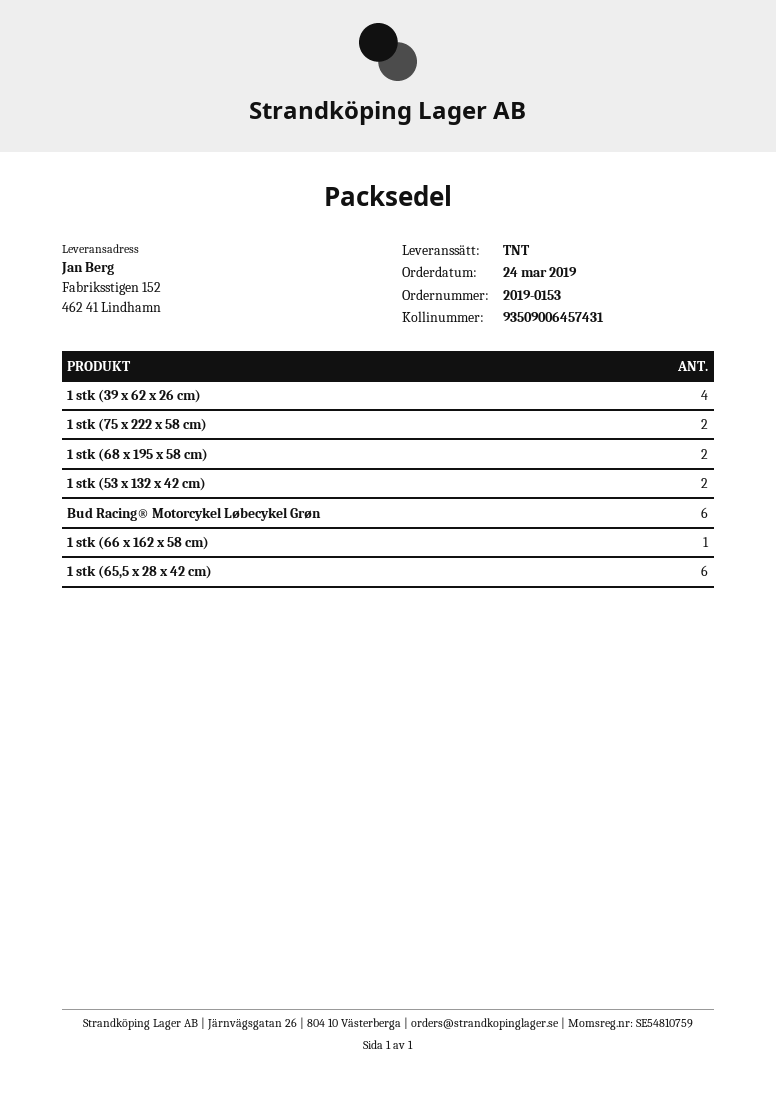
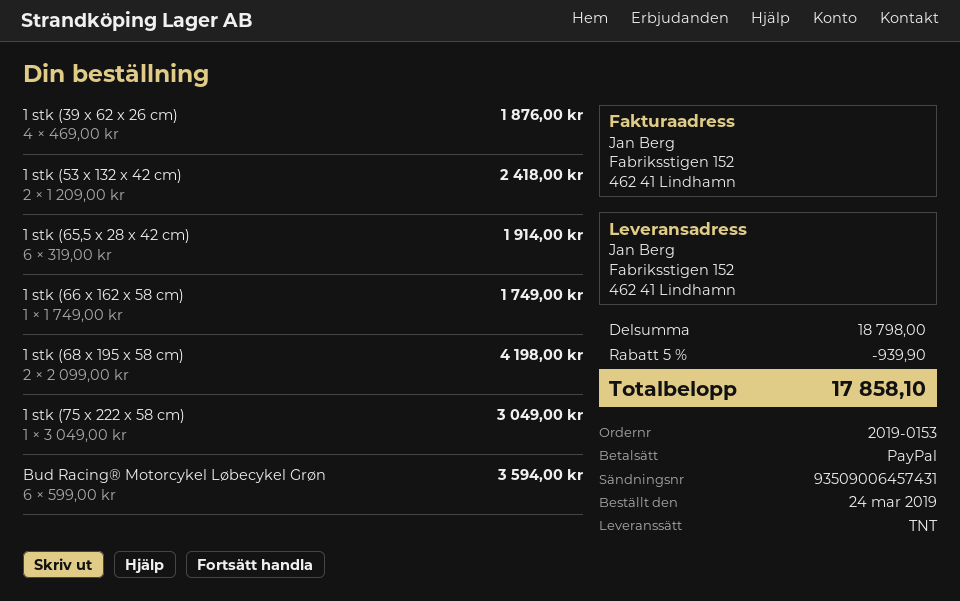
1 stk (75 x 222 x 58 cm): 2 -> 1

